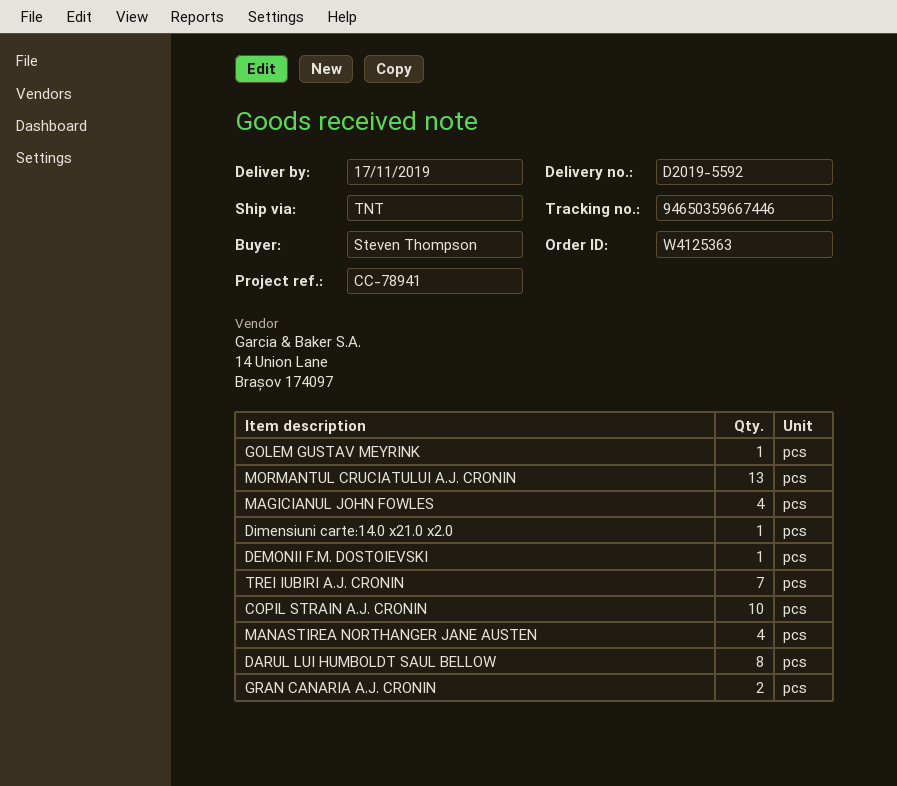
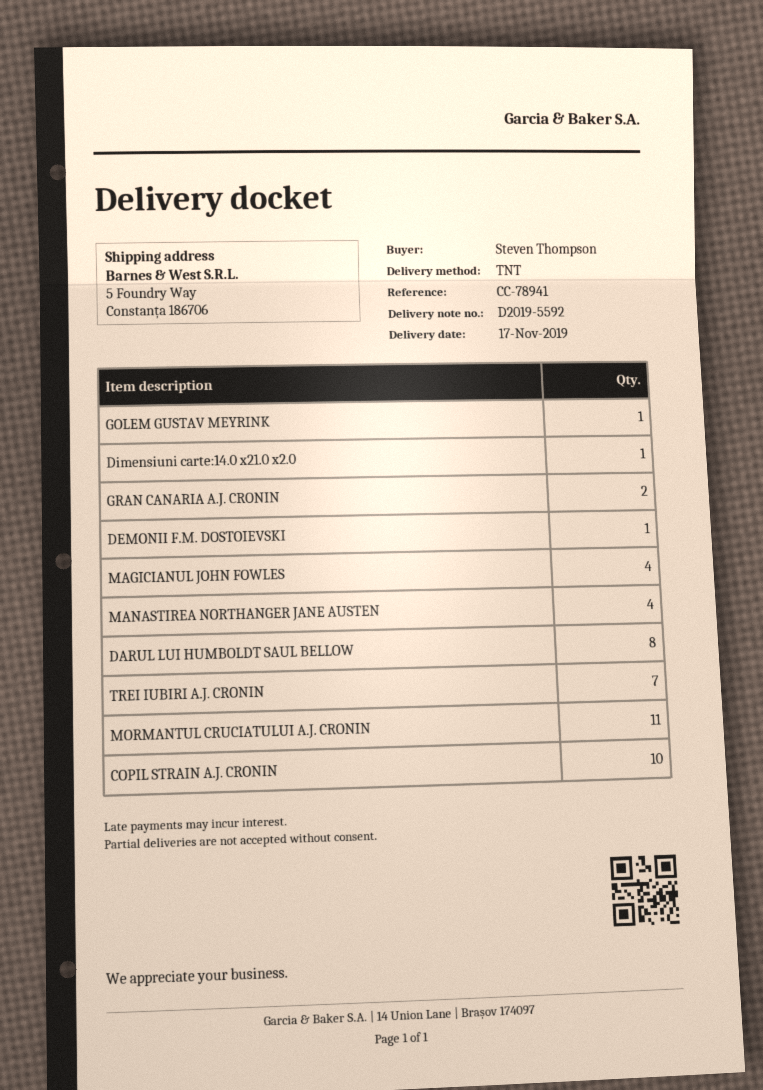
MORMANTUL CRUCIATULUI A.J. CRONIN: 13 -> 11

